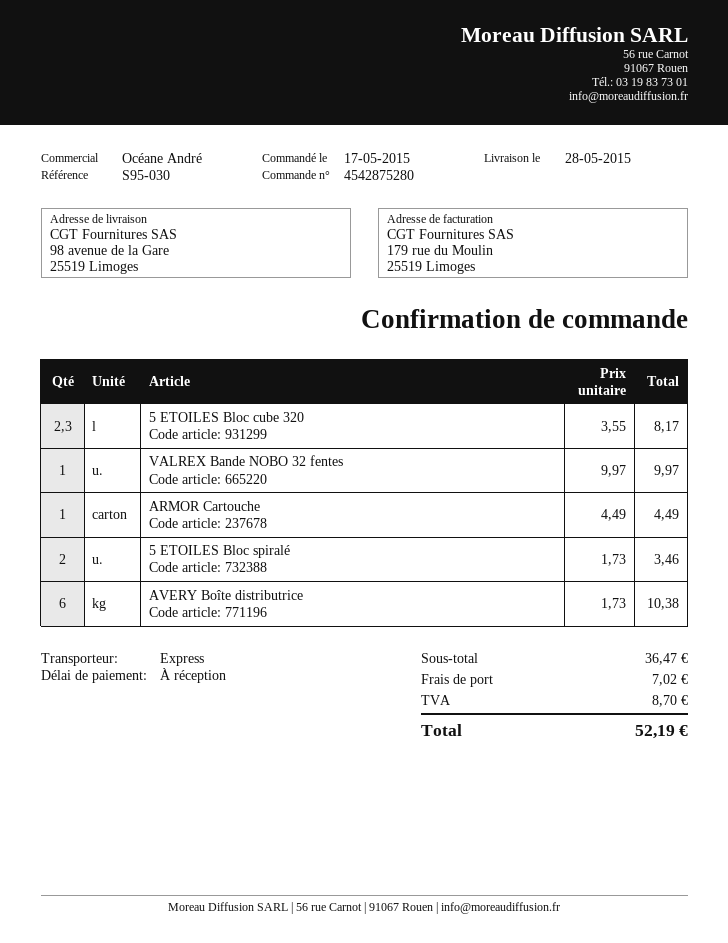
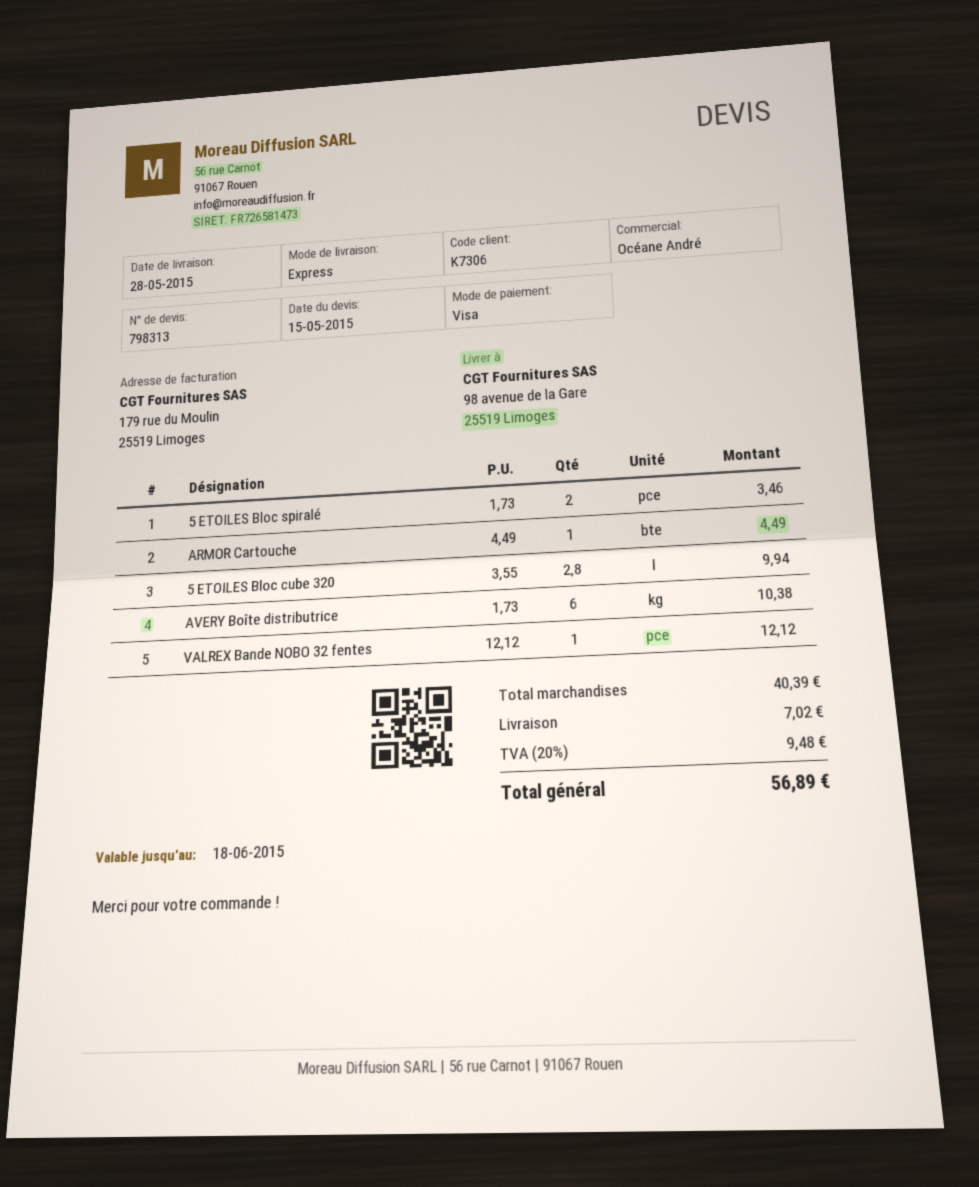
5 ETOILES Bloc cube 320: 2.3 x 3.55 = 8.17 -> 2.8 x 3.55 = 9.94
VALREX Bande NOBO 32 fentes: 1 x 9.97 = 9.97 -> 1 x 12.12 = 12.12
subtotal: 36.47 -> 40.39
tax: 8.70 -> 9.48
total: 52.19 -> 56.89

